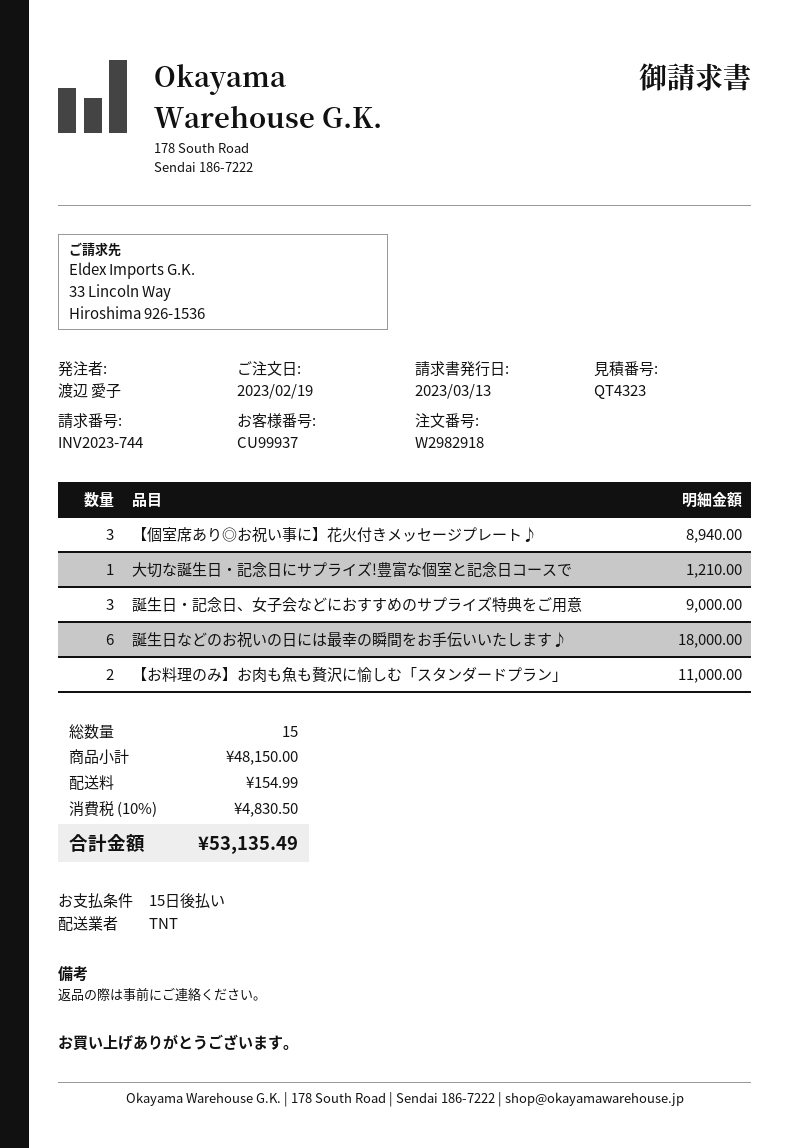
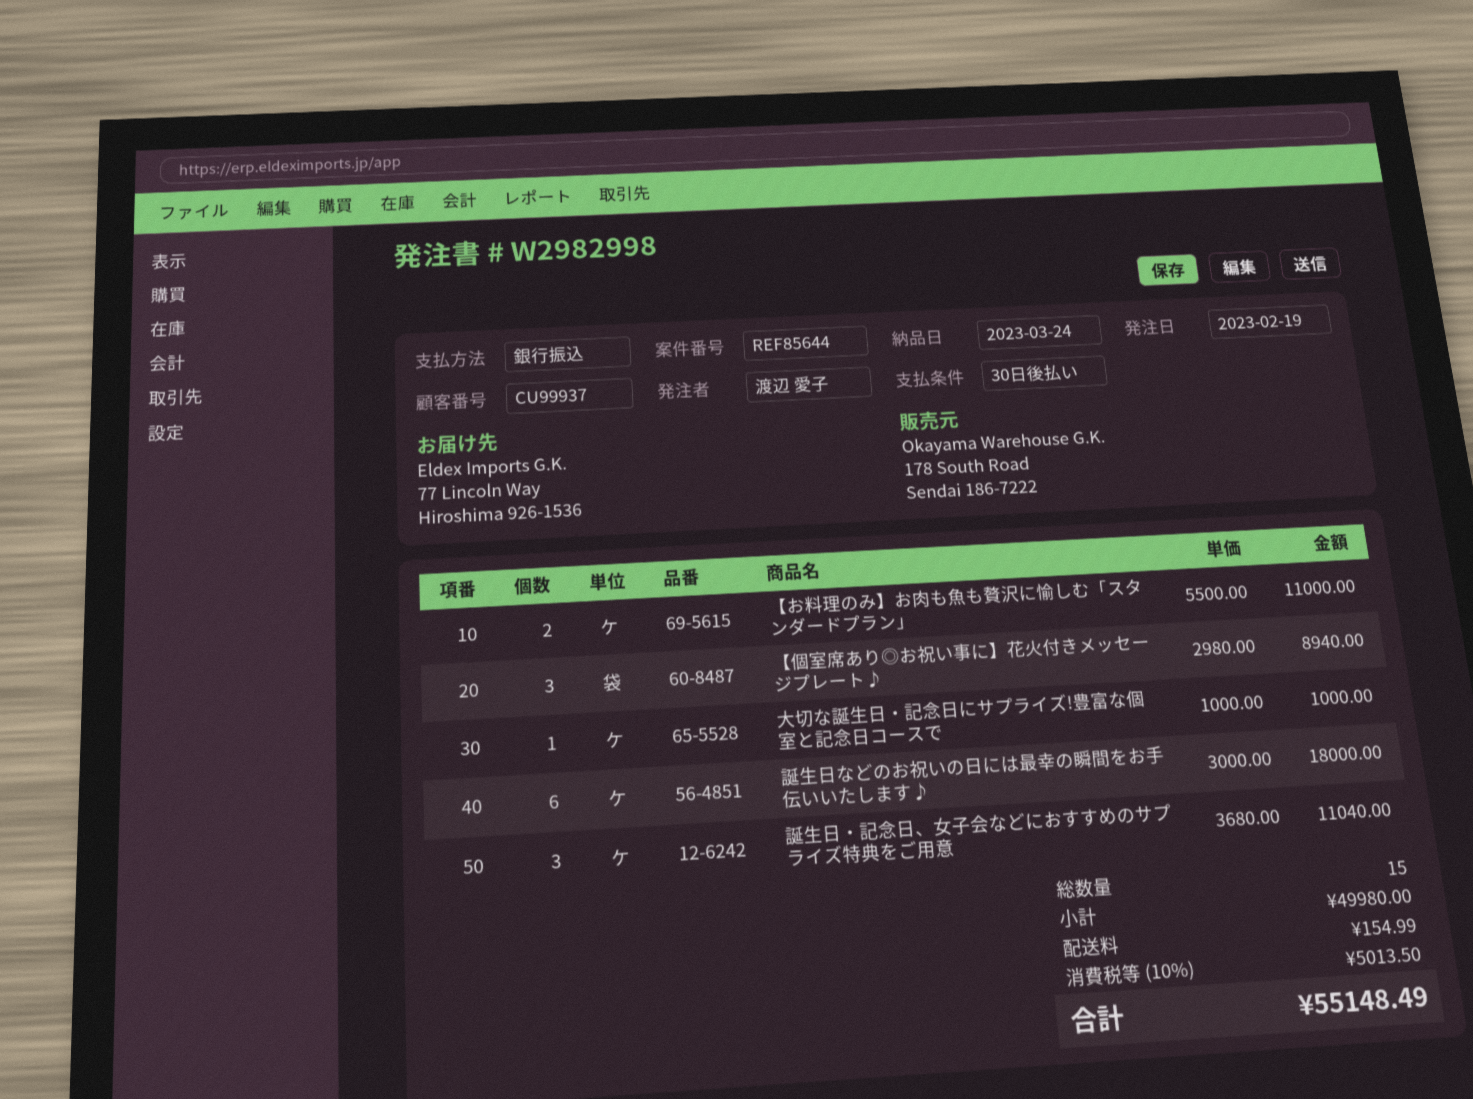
order number: W2982918 -> W2982998
payment terms: 15 days -> 30 days
大切な誕生日・記念日にサプライズ!豊富な個室と記念日コースで: 1 for 1210.00 -> 1 for 1000.00
誕生日・記念日、女子会などにおすすめのサプライズ特典をご用意: 3 for 9000.00 -> 3 for 11040.00
subtotal: 48150.00 -> 49980.00
tax: 10% = 4830.50 -> 10% = 5013.50
total: 53135.49 -> 55148.49

